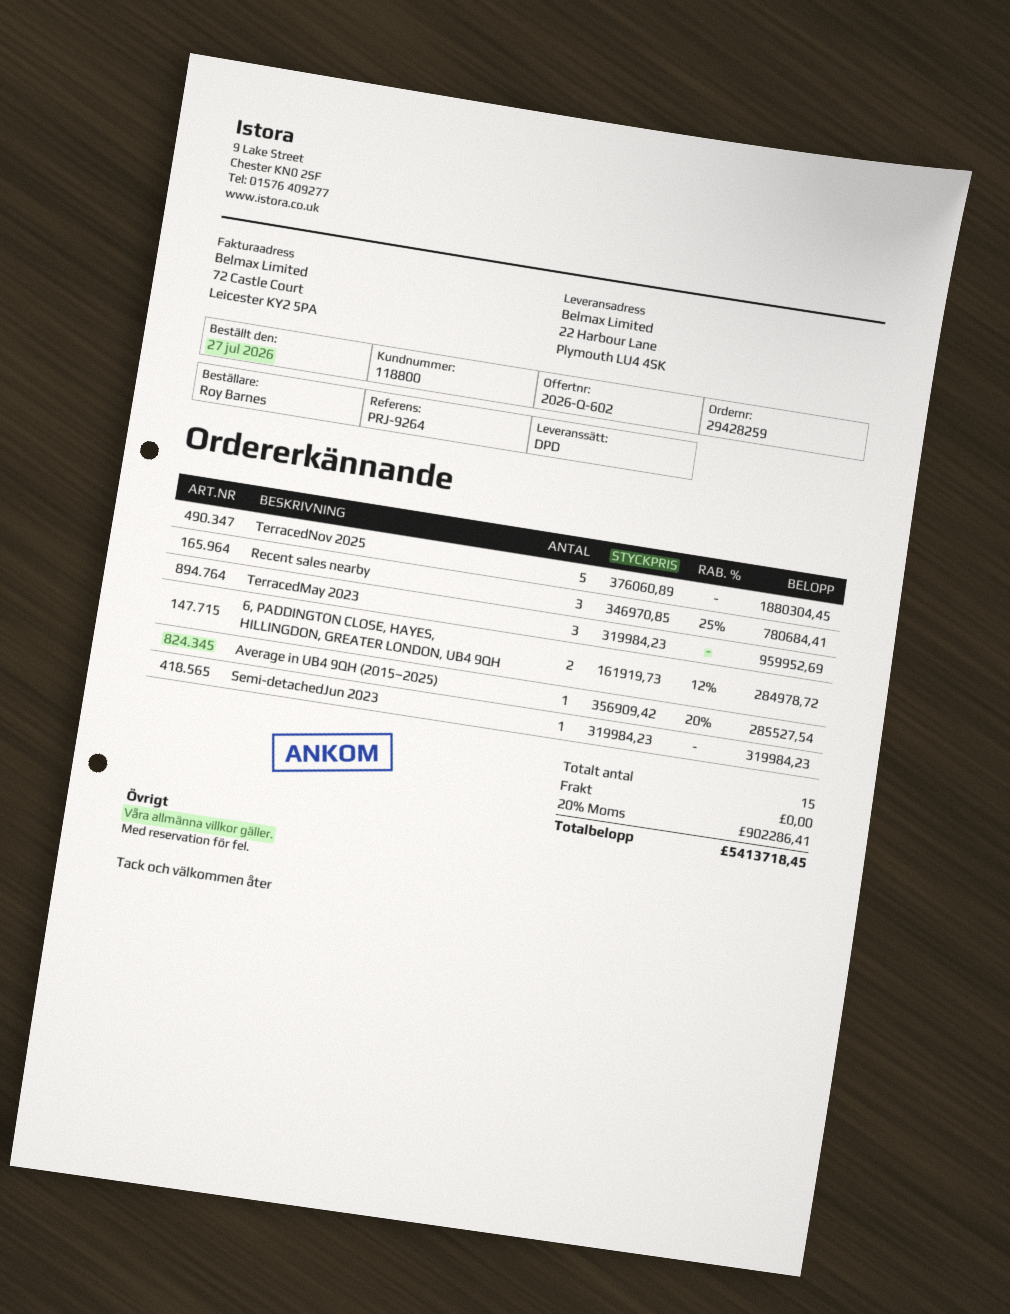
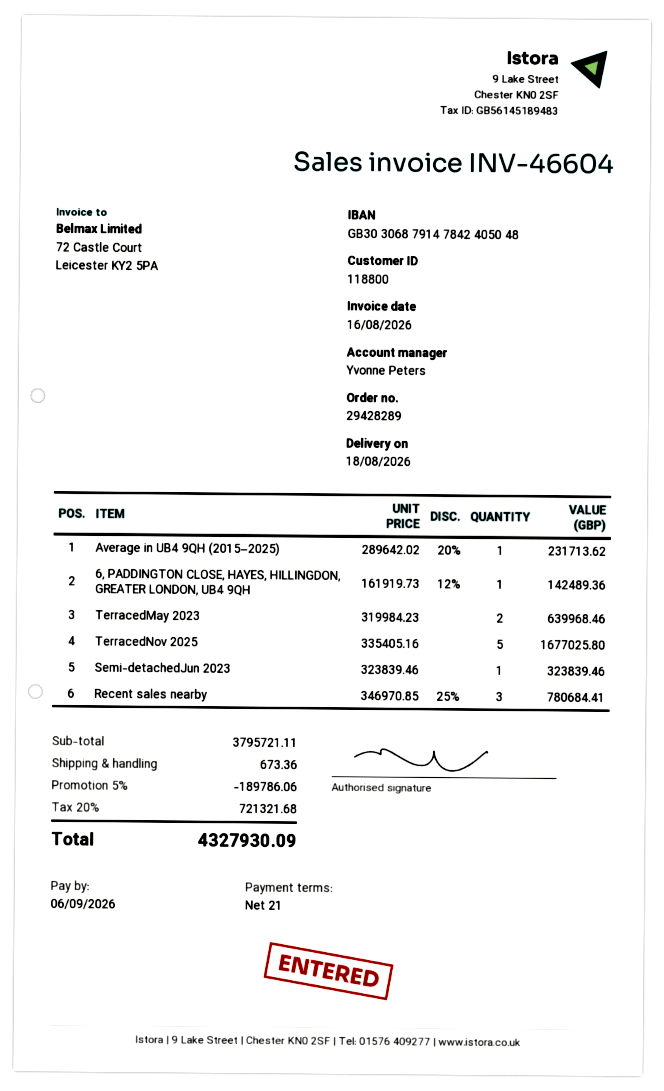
order number: 29428259 -> 29428289
TerracedNov 2025: 5 x 376060.89 = 1880304.45 -> 5 x 335405.16 = 1677025.80
TerracedMay 2023: 3 x 319984.23 = 959952.69 -> 2 x 319984.23 = 639968.46
6, PADDINGTON CLOSE, HAYES, HILLINGDON, GREATER LONDON, UB4 9QH: 2 x 161919.73 - 12% = 284978.72 -> 1 x 161919.73 - 12% = 142489.36
Average in UB4 9QH (2015–2025): 1 x 356909.42 - 20% = 285527.54 -> 1 x 289642.02 - 20% = 231713.62
Semi-detachedJun 2023: 1 x 319984.23 = 319984.23 -> 1 x 323839.46 = 323839.46
discount: none -> 5% = 189786.06
shipping: 0.00 -> 673.36
tax: 20% = 902286.41 -> 20% = 721321.68
total: 5413718.45 -> 4327930.09

